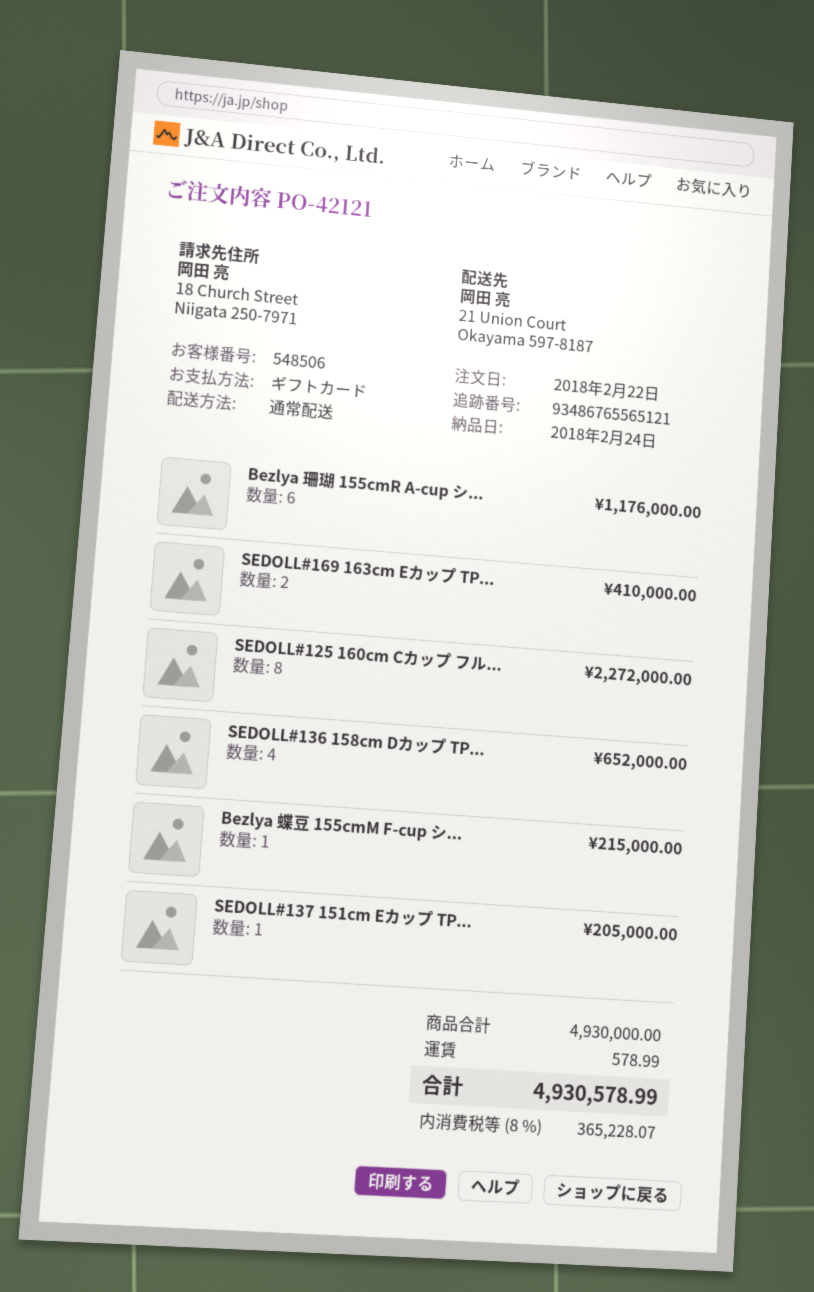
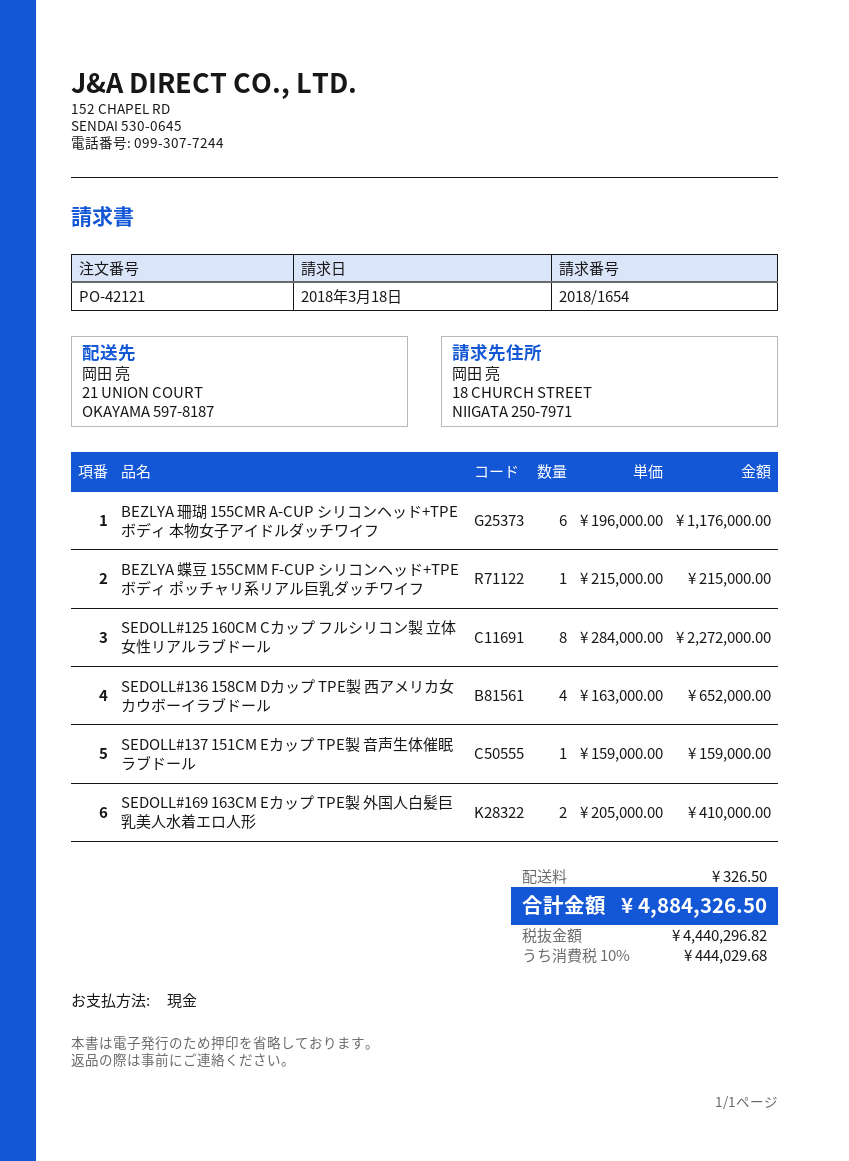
payment method: gift card -> cash
SEDOLL#137 151cm Eカップ TP...: 1 for 205000.00 -> 1 for 159000.00
shipping: 578.99 -> 326.50
tax: 8% = 365228.07 -> 10% = 444029.68
total: 4930578.99 -> 4884326.50

